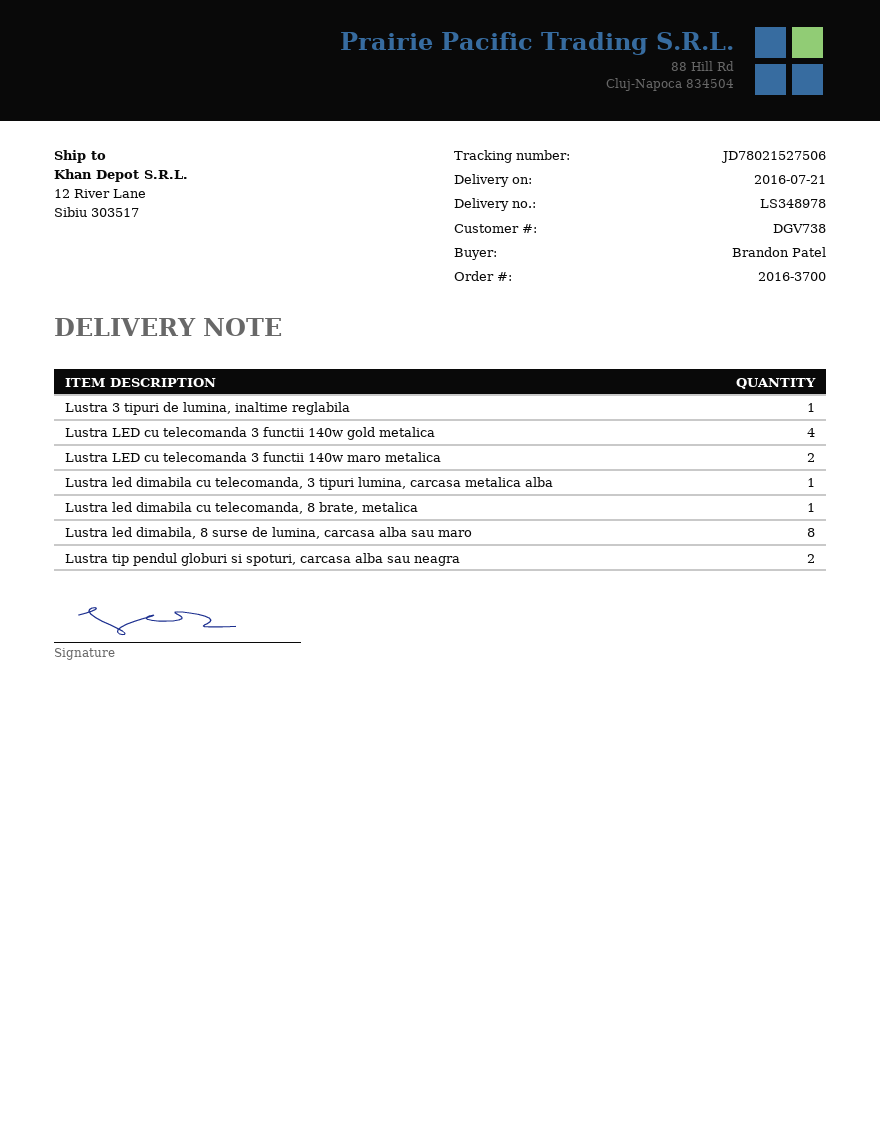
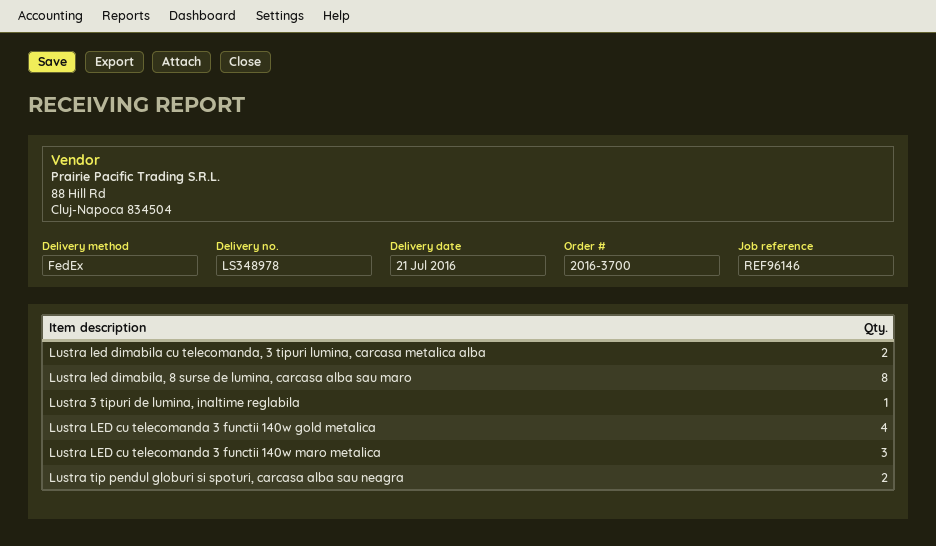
Lustra LED cu telecomanda 3 functii 140w maro metalica: 2 -> 3
Lustra led dimabila cu telecomanda, 3 tipuri lumina, carcasa metalica alba: 1 -> 2
Lustra led dimabila cu telecomanda, 8 brate, metalica: 1 -> none

